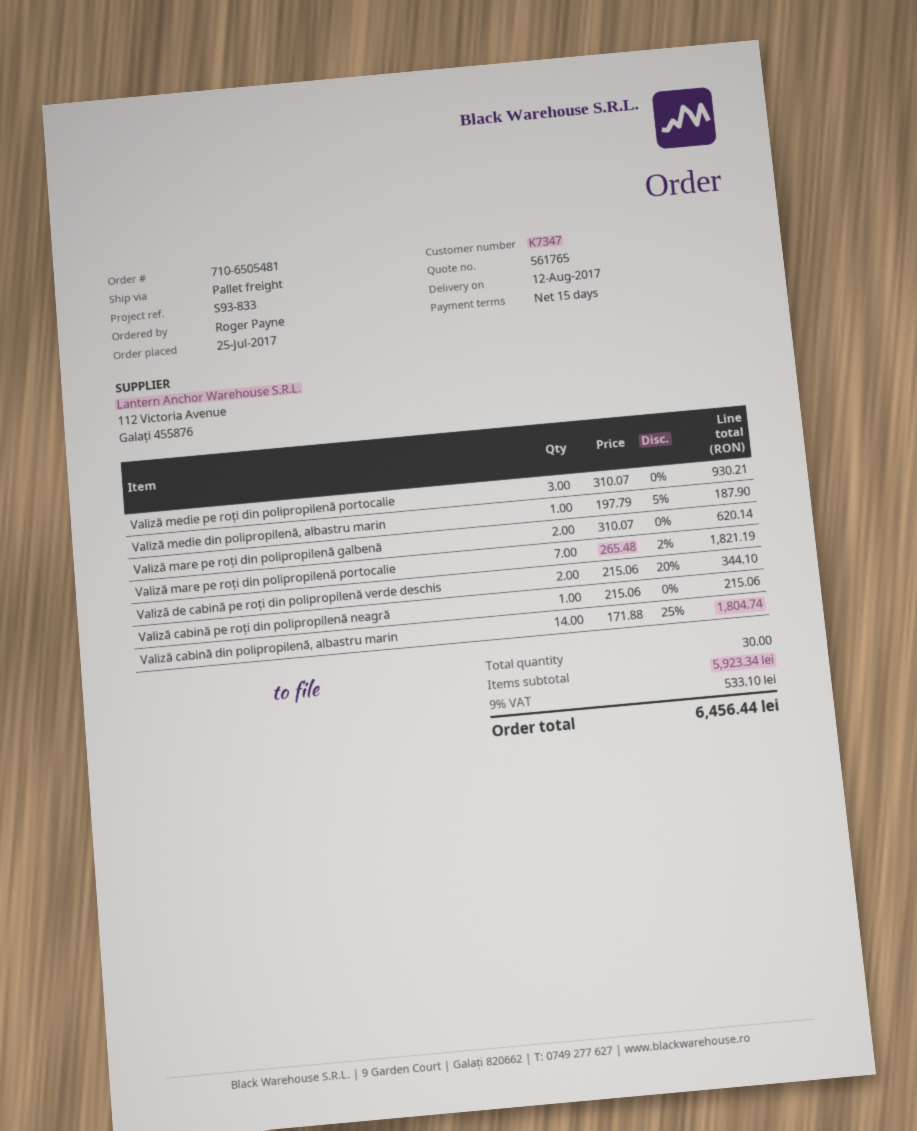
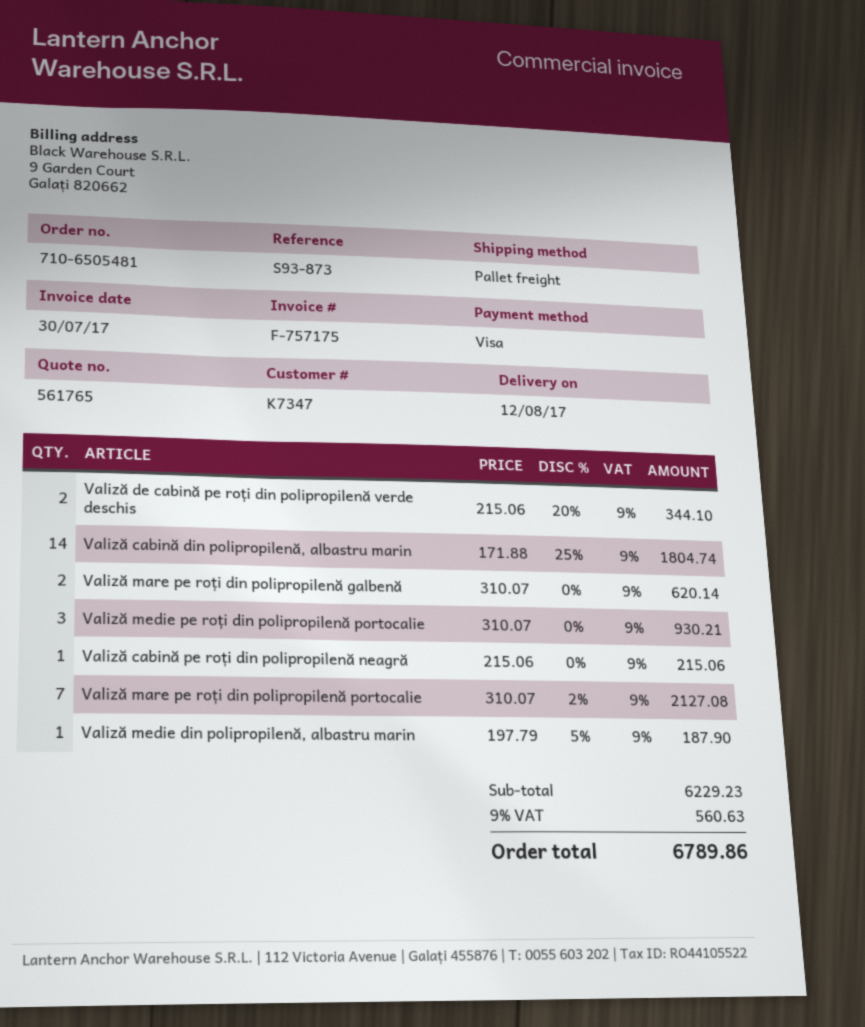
reference: S93-833 -> S93-873
Valiză mare pe roți din polipropilenă portocalie: 7 x 265.48 - 2% = 1821.19 -> 7 x 310.07 - 2% = 2127.08
subtotal: 5923.34 -> 6229.23
tax: 9% = 533.10 -> 9% = 560.63
total: 6456.44 -> 6789.86

